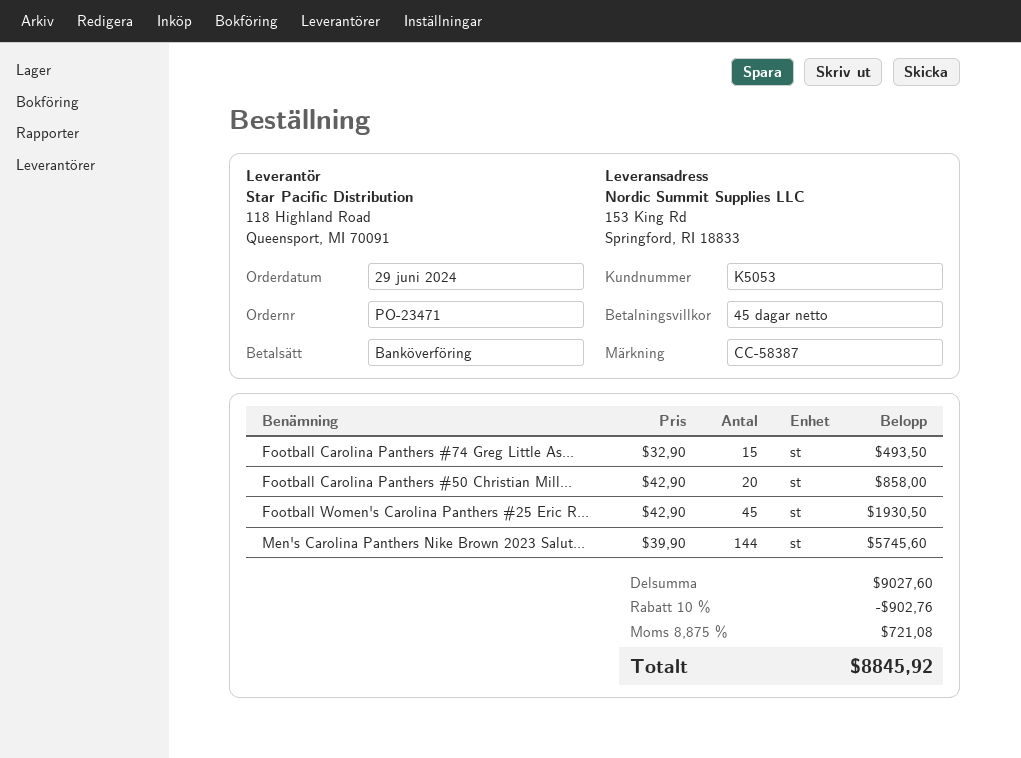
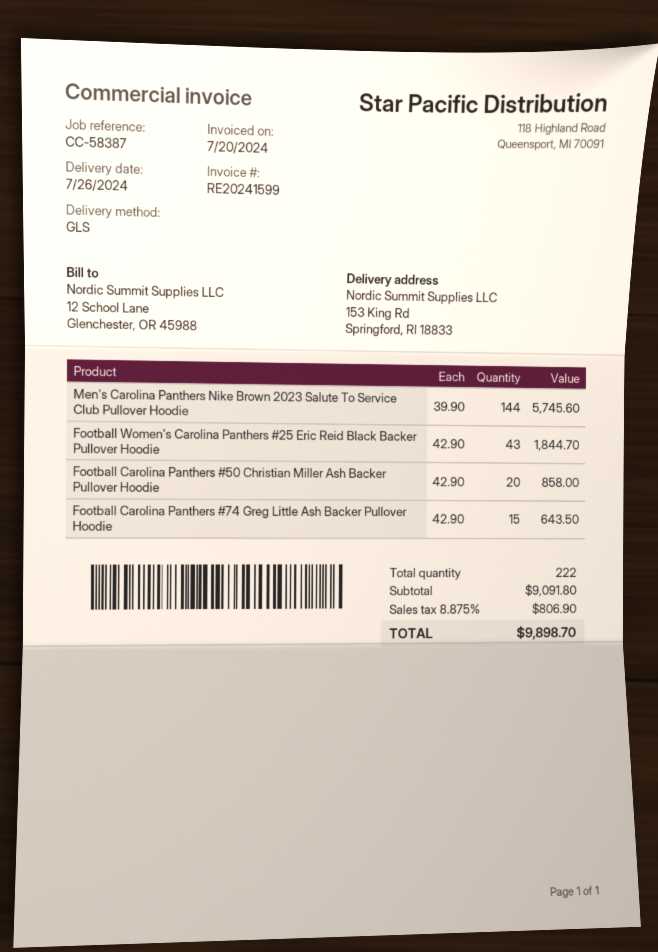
Football Carolina Panthers #74 Greg Little As...: 15 x 32.90 = 493.50 -> 15 x 42.90 = 643.50
Football Women's Carolina Panthers #25 Eric R...: 45 x 42.90 = 1930.50 -> 43 x 42.90 = 1844.70
subtotal: 9027.60 -> 9091.80
discount: 10% = 902.76 -> none
tax: 8.875% = 721.08 -> 8.875% = 806.90
total: 8845.92 -> 9898.70

